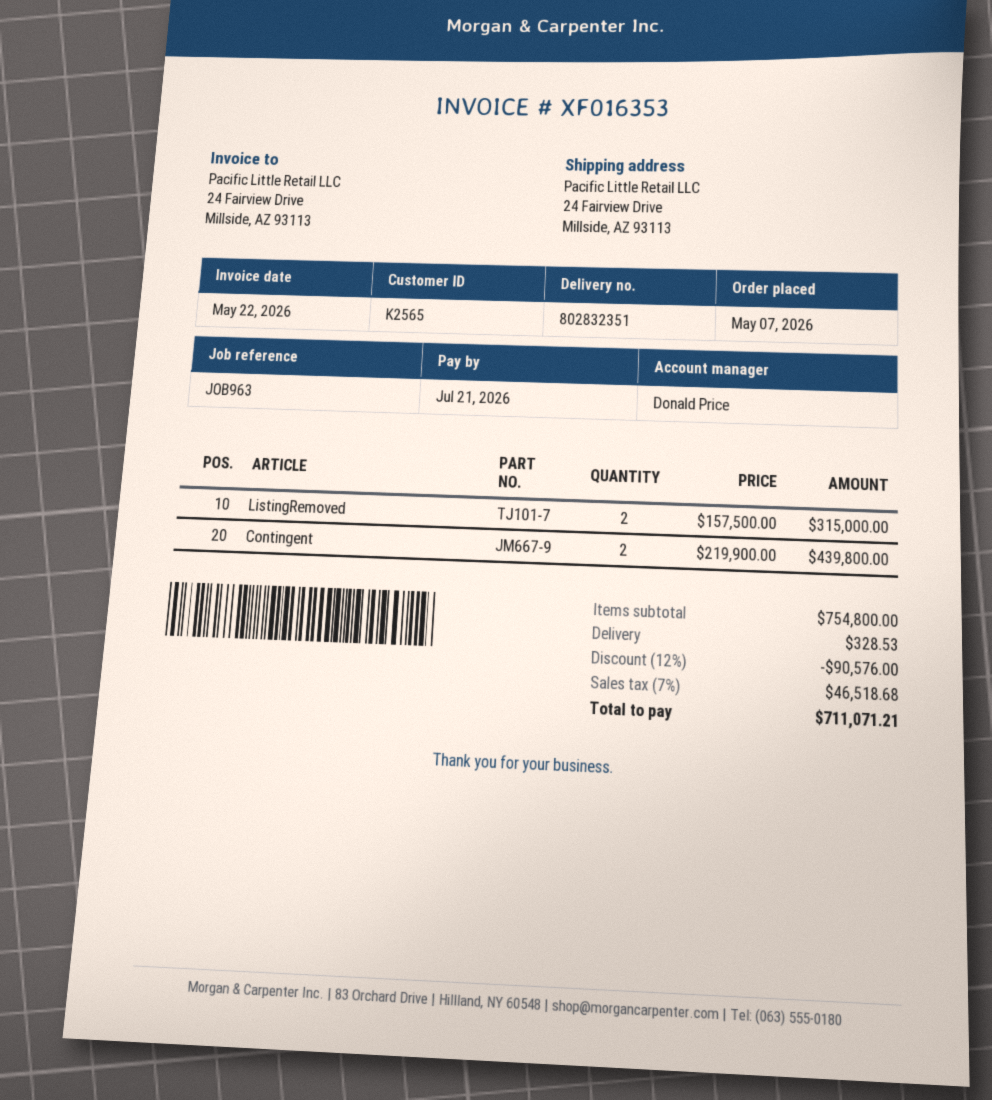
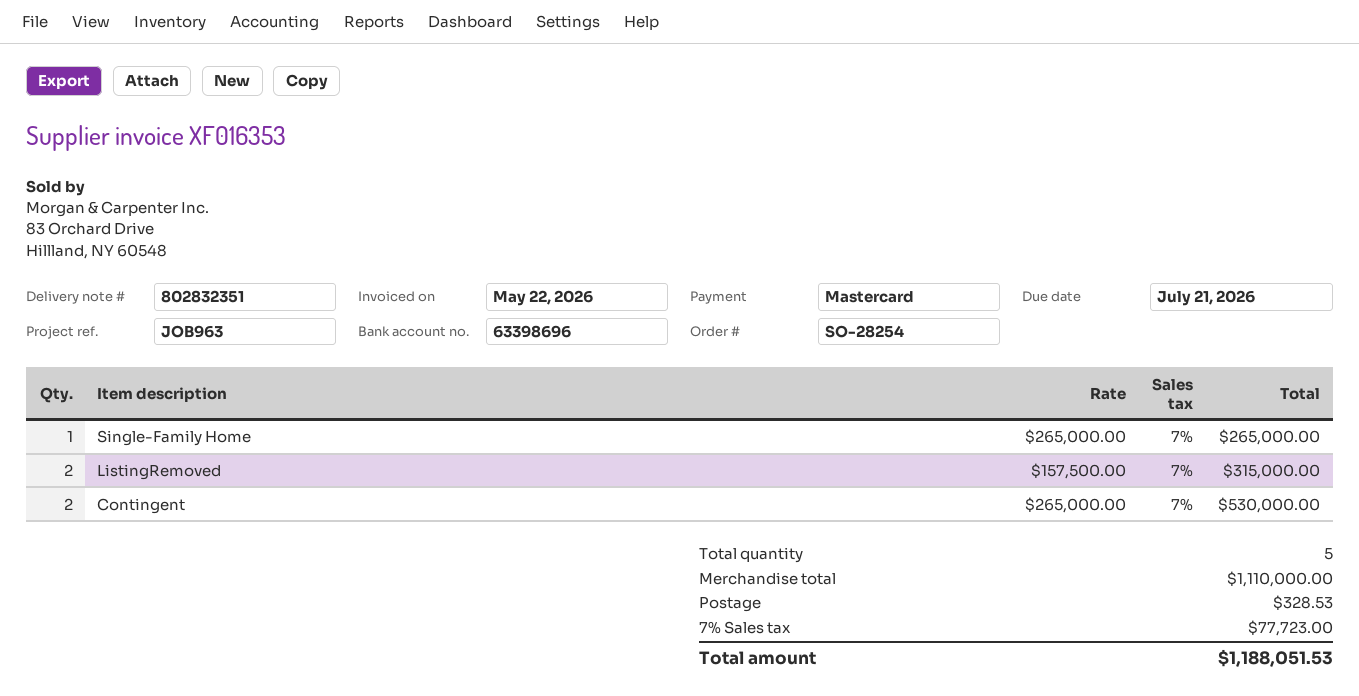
Contingent: 2 x 219900.00 = 439800.00 -> 2 x 265000.00 = 530000.00
Single-Family Home: none -> 1 x 265000.00 = 265000.00
subtotal: 754800.00 -> 1110000.00
discount: 12% = 90576.00 -> none
tax: 7% = 46518.68 -> 7% = 77723.00
total: 711071.21 -> 1188051.53

